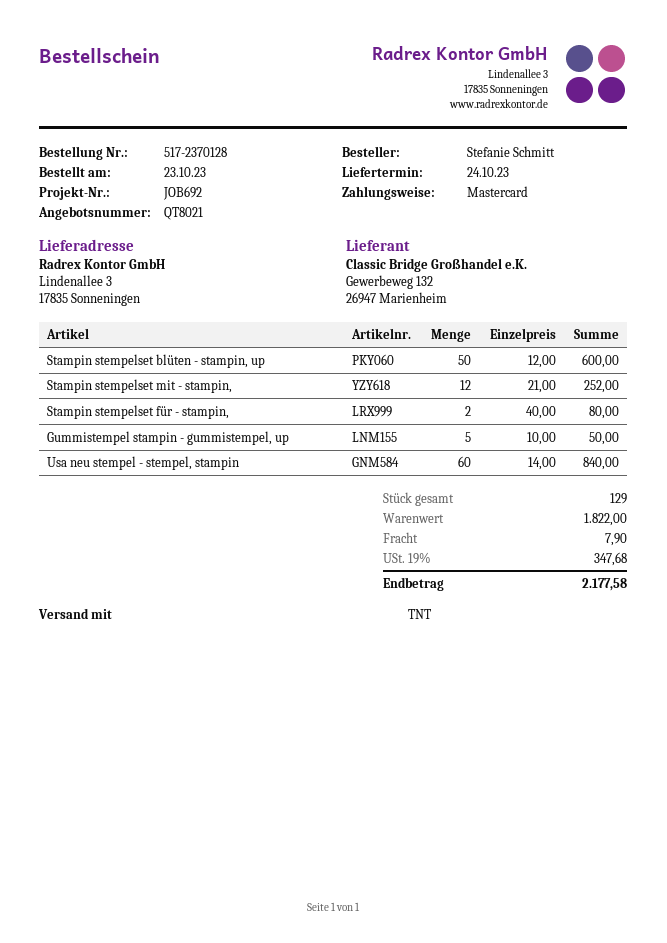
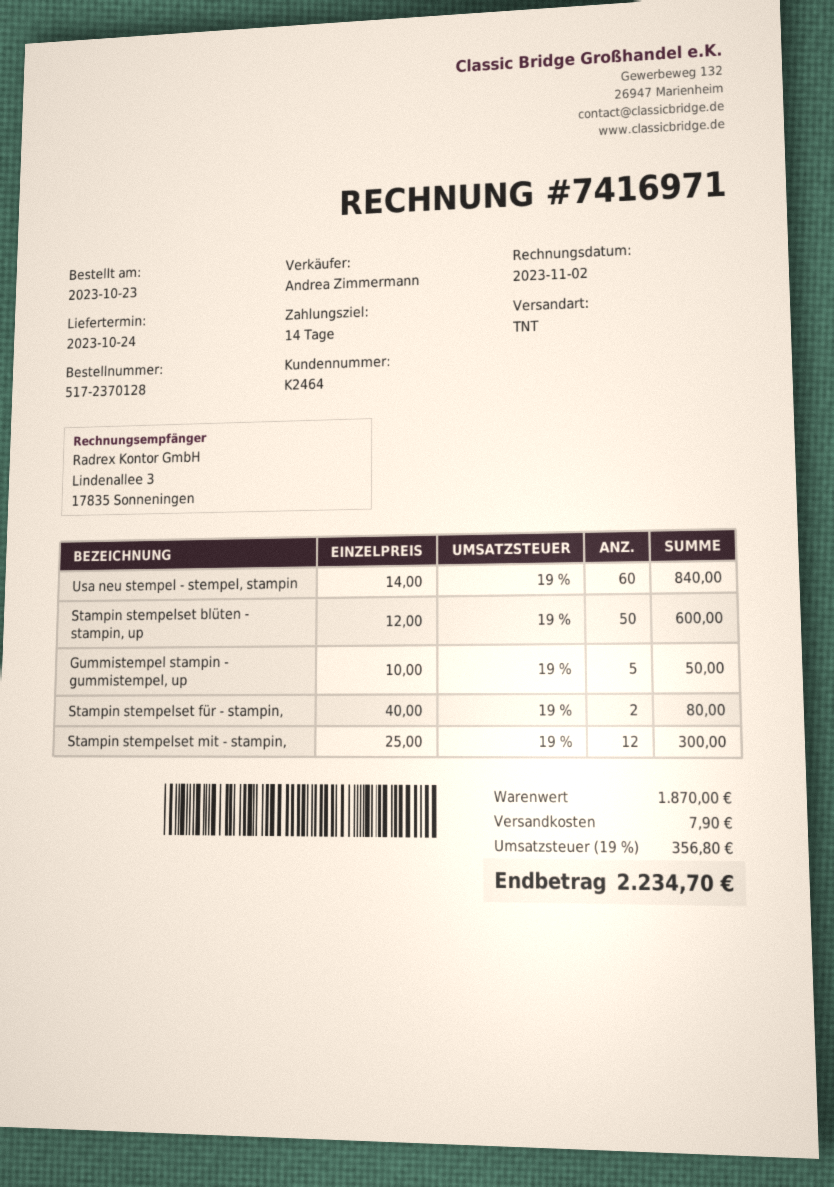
Stampin stempelset mit - stampin,: 12 x 21.00 = 252.00 -> 12 x 25.00 = 300.00
subtotal: 1822.00 -> 1870.00
tax: 19% = 347.68 -> 19% = 356.80
total: 2177.58 -> 2234.70

